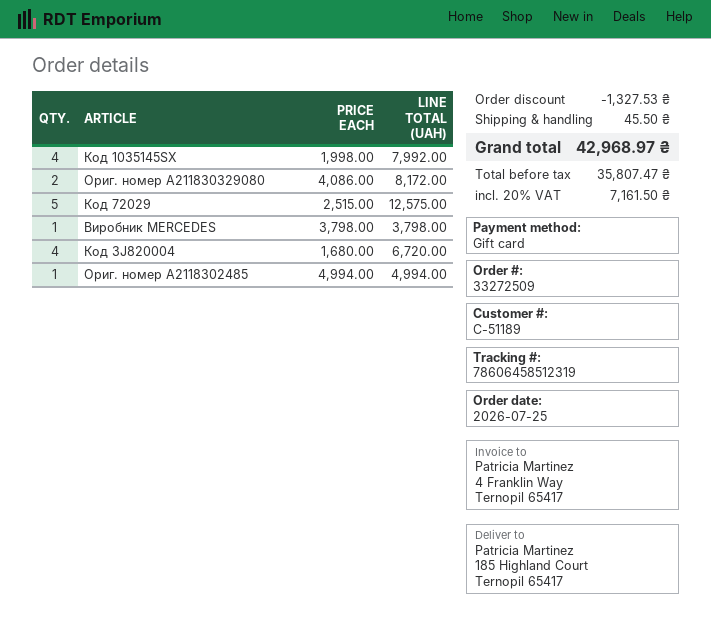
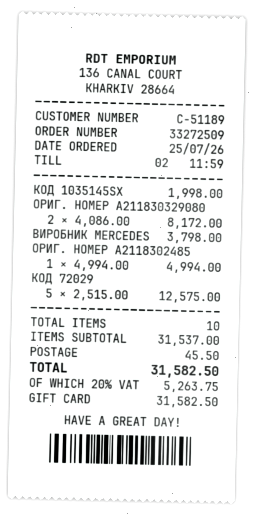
Код 1035145SX: 4 x 1998.00 = 7992.00 -> 1 x 1998.00 = 1998.00
Код 3J820004: 4 x 1680.00 = 6720.00 -> none
discount: 1327.53 -> none
tax: 20% = 7161.50 -> 20% = 5263.75
total: 42968.97 -> 31582.50

